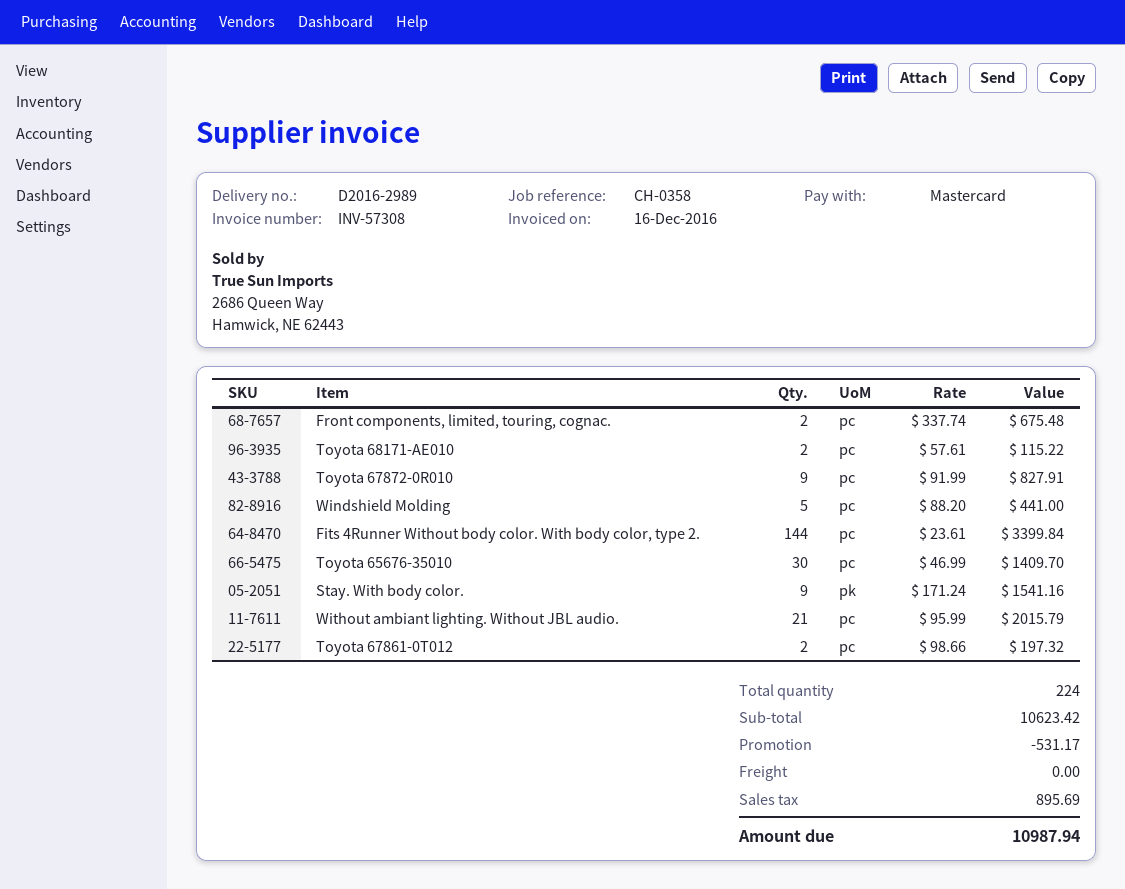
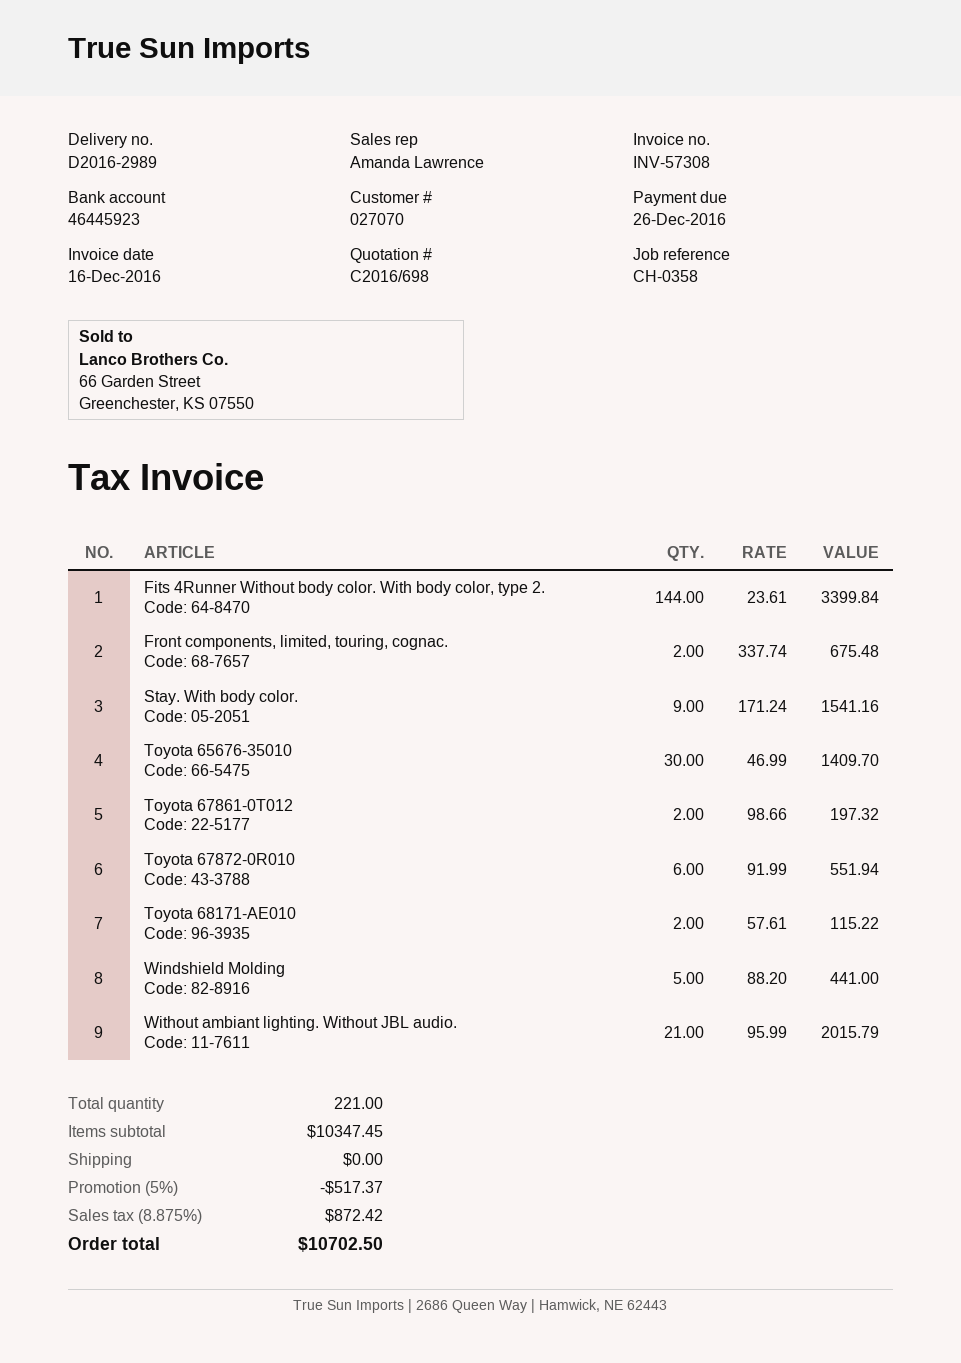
Toyota 67872-0R010: 9 x 91.99 = 827.91 -> 6 x 91.99 = 551.94
total quantity: 224 -> 221
subtotal: 10623.42 -> 10347.45
discount: 531.17 -> 517.37
tax: 895.69 -> 872.42
total: 10987.94 -> 10702.50

